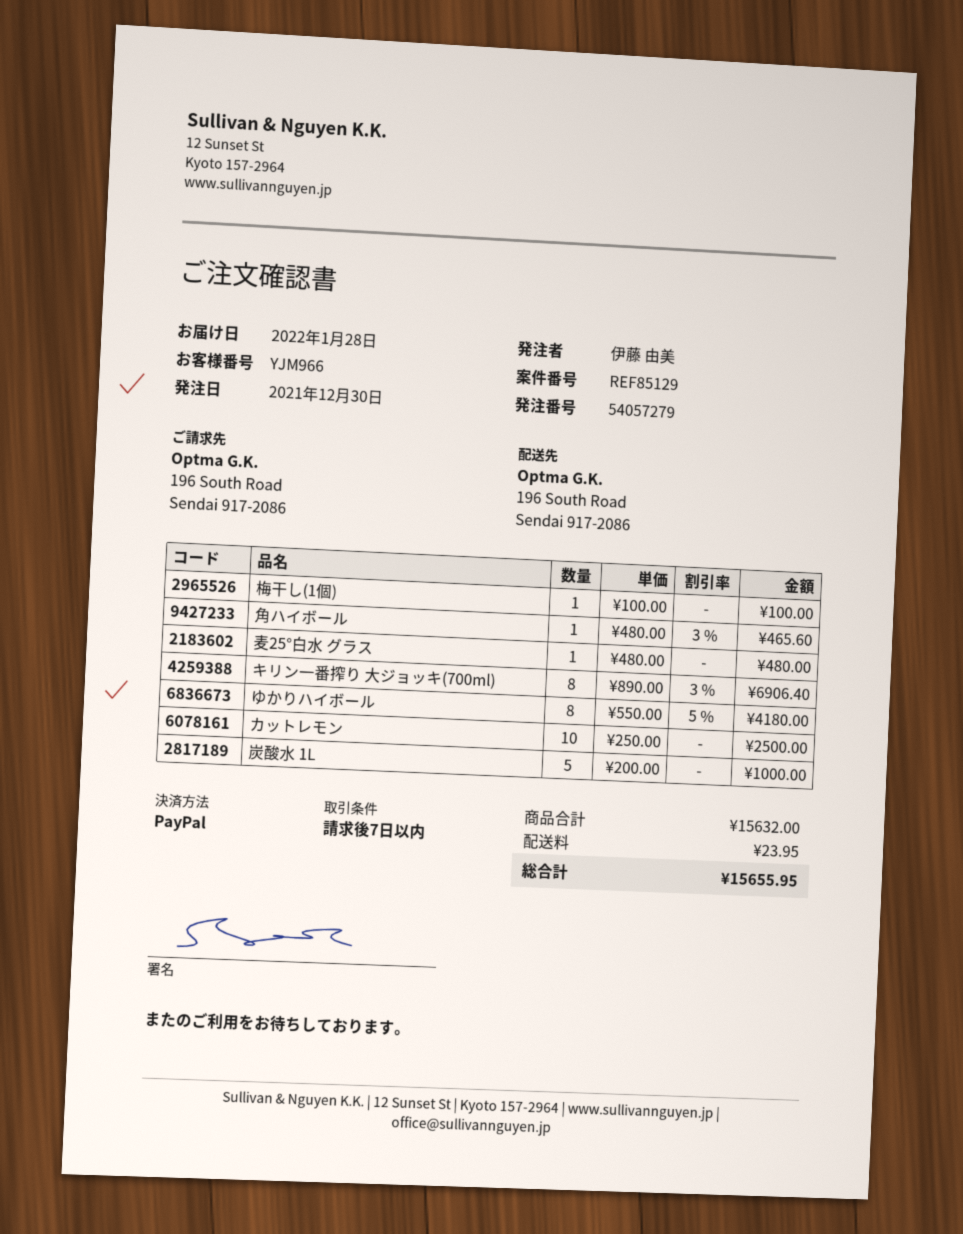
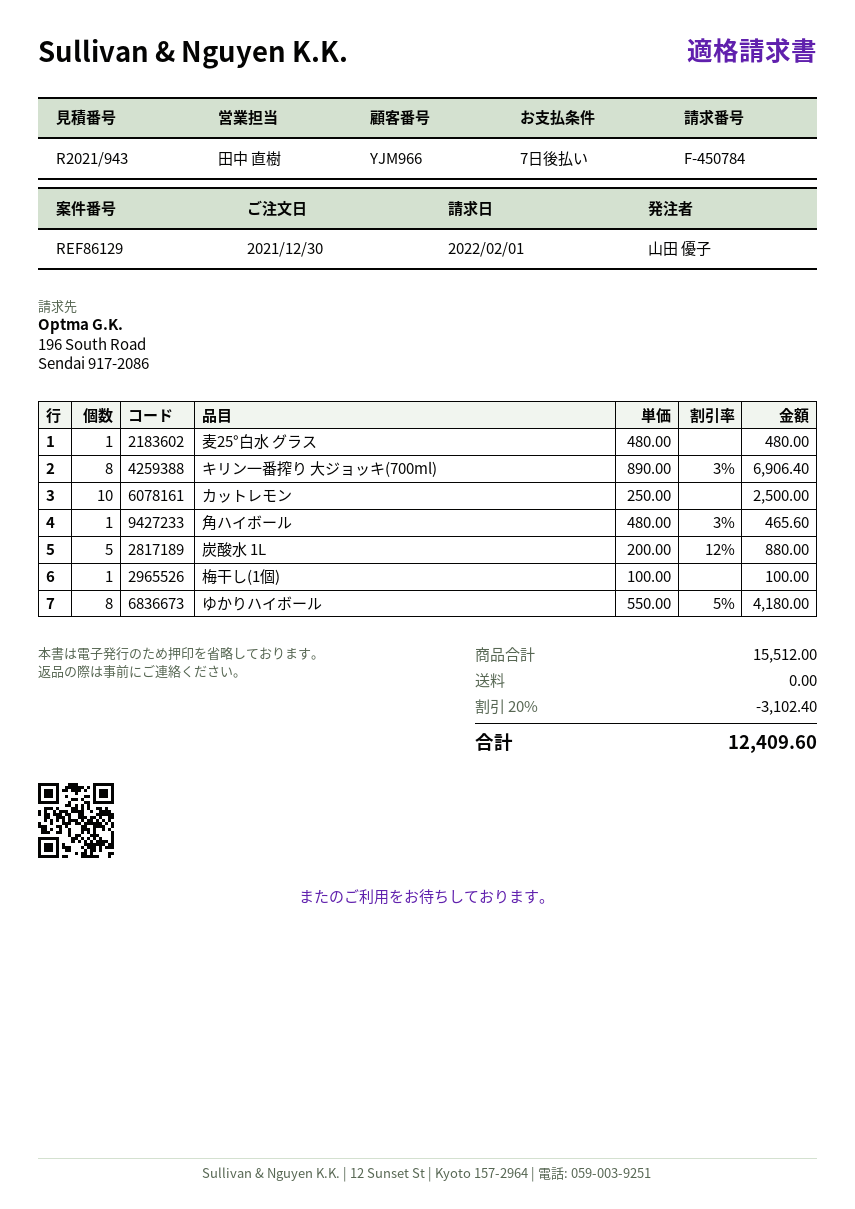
reference: REF85129 -> REF86129
ordered by: 伊藤 由美 -> 山田 優子
炭酸水 1L: 5 x 200.00 = 1000.00 -> 5 x 200.00 - 12% = 880.00
subtotal: 15632.00 -> 15512.00
discount: none -> 20% = 3102.40
shipping: 23.95 -> 0.00
total: 15655.95 -> 12409.60

